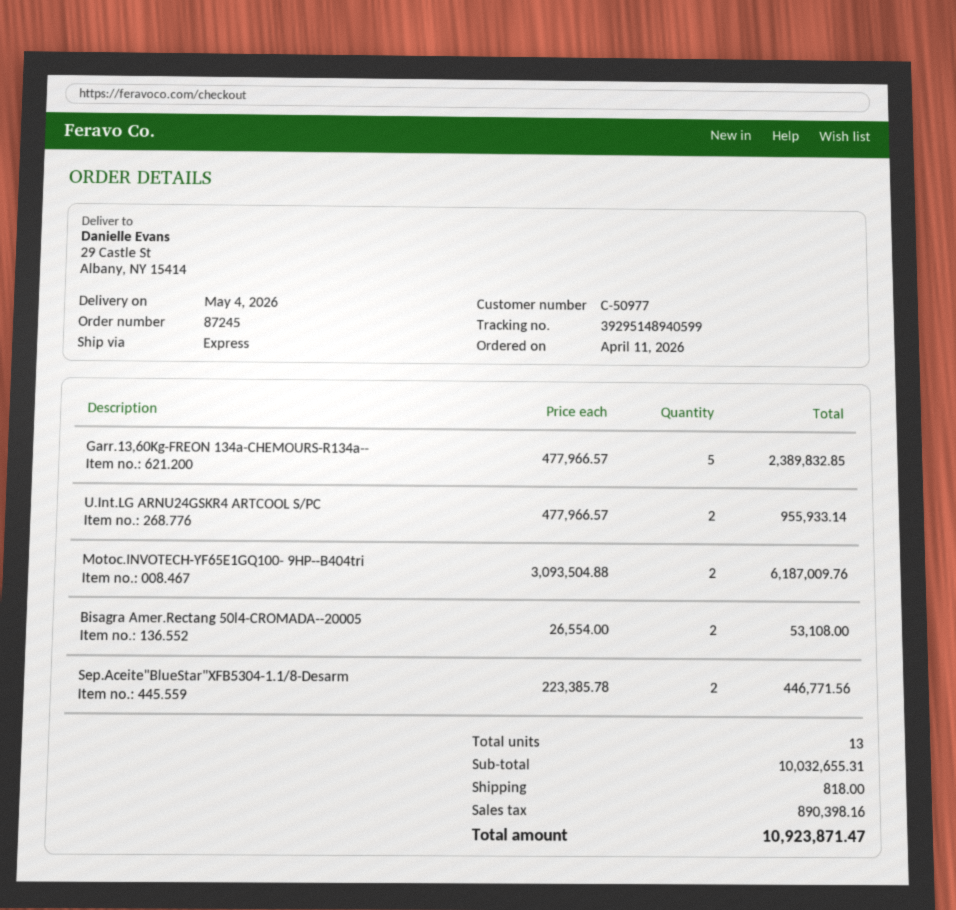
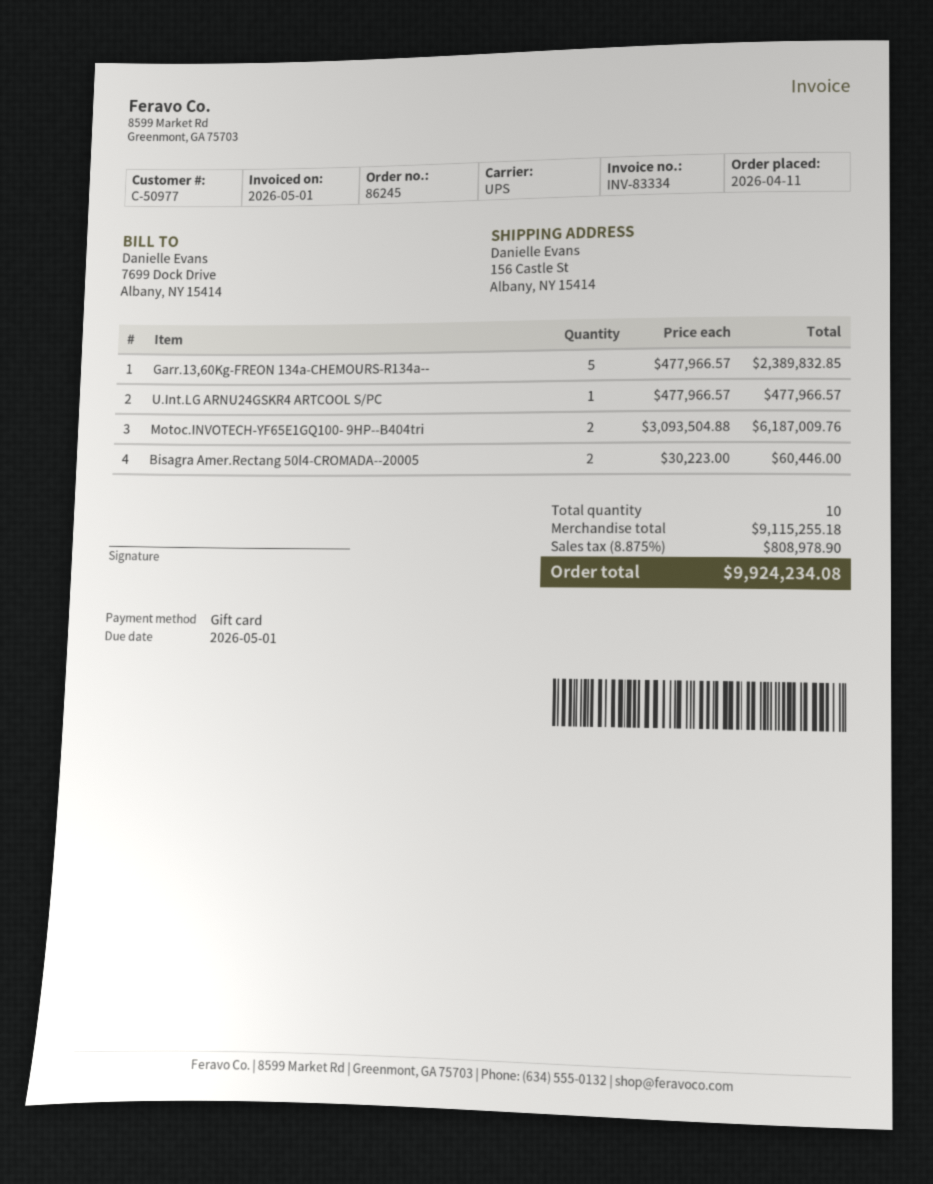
order number: 87245 -> 86245
shipping method: express -> UPS
ship to: 29 Castle St, Albany, NY 15414 -> 156 Castle St, Albany, NY 15414
U.Int.LG ARNU24GSKR4 ARTCOOL S/PC: 2 x 477966.57 = 955933.14 -> 1 x 477966.57 = 477966.57
Bisagra Amer.Rectang 50l4-CROMADA--20005: 2 x 26554.00 = 53108.00 -> 2 x 30223.00 = 60446.00
Sep.Aceite"BlueStar"XFB5304-1.1/8-Desarm: 2 x 223385.78 = 446771.56 -> none
total quantity: 13 -> 10
subtotal: 10032655.31 -> 9115255.18
shipping: 818.00 -> none
tax: 890398.16 -> 808978.90
total: 10923871.47 -> 9924234.08

